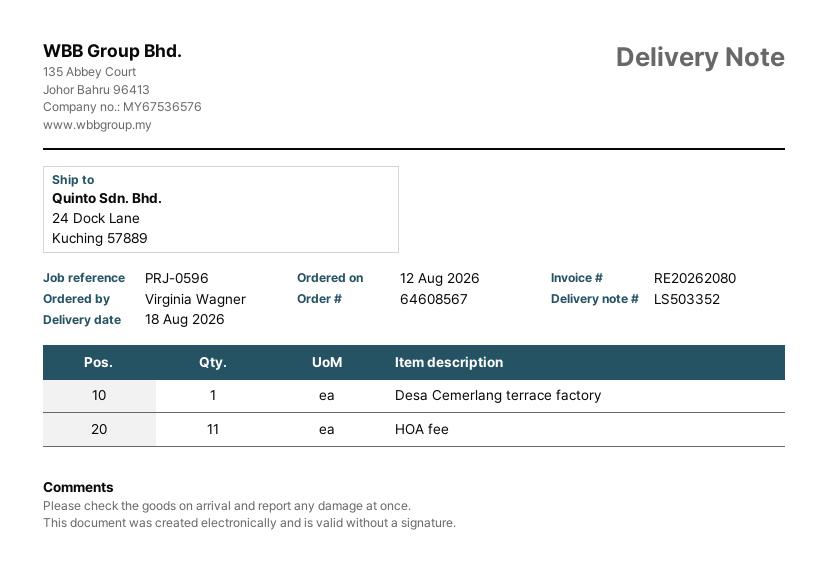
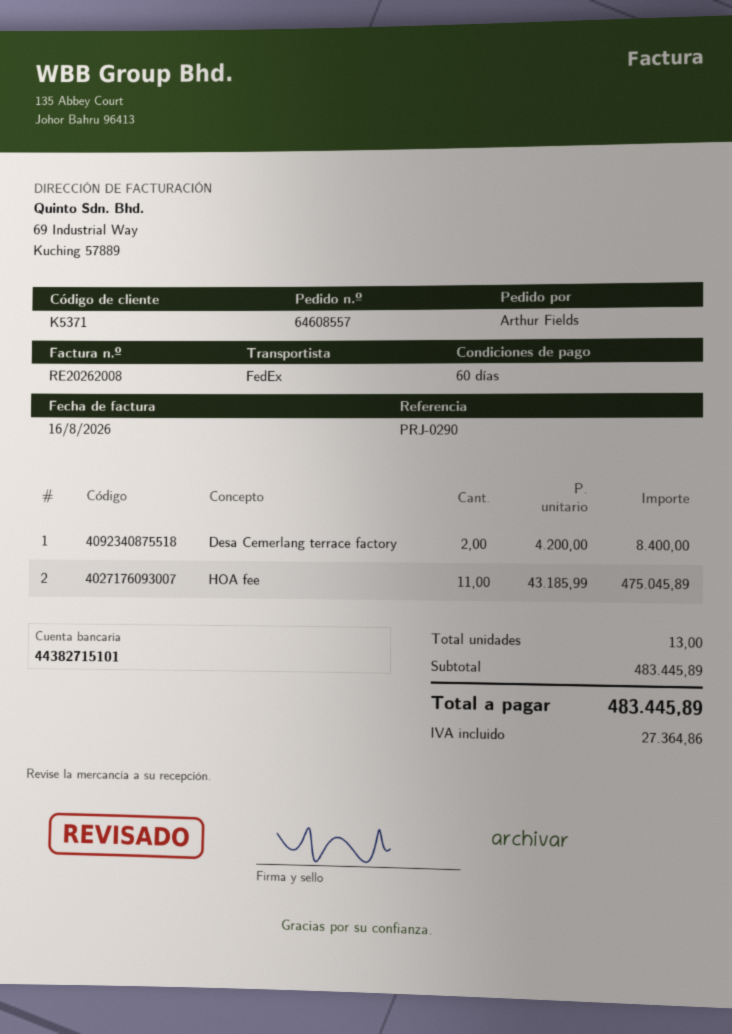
order number: 64608567 -> 64608557
invoice number: RE20262080 -> RE20262008
reference: PRJ-0596 -> PRJ-0290
ordered by: Virginia Wagner -> Arthur Fields
Desa Cemerlang terrace factory: 1 -> 2

